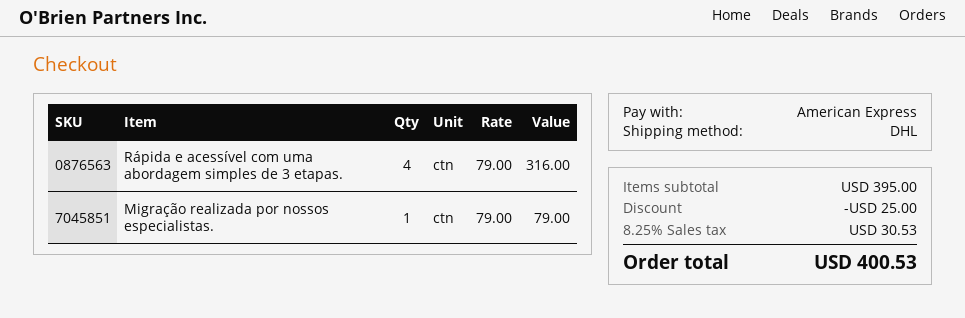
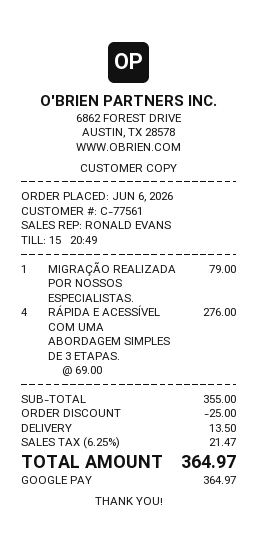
payment method: American Express -> Google Pay
Rápida e acessível com uma abordagem simples de 3 etapas.: 4 x 79.00 = 316.00 -> 4 x 69.00 = 276.00
subtotal: 395.00 -> 355.00
shipping: none -> 13.50
tax: 8.25% = 30.53 -> 6.25% = 21.47
total: 400.53 -> 364.97

